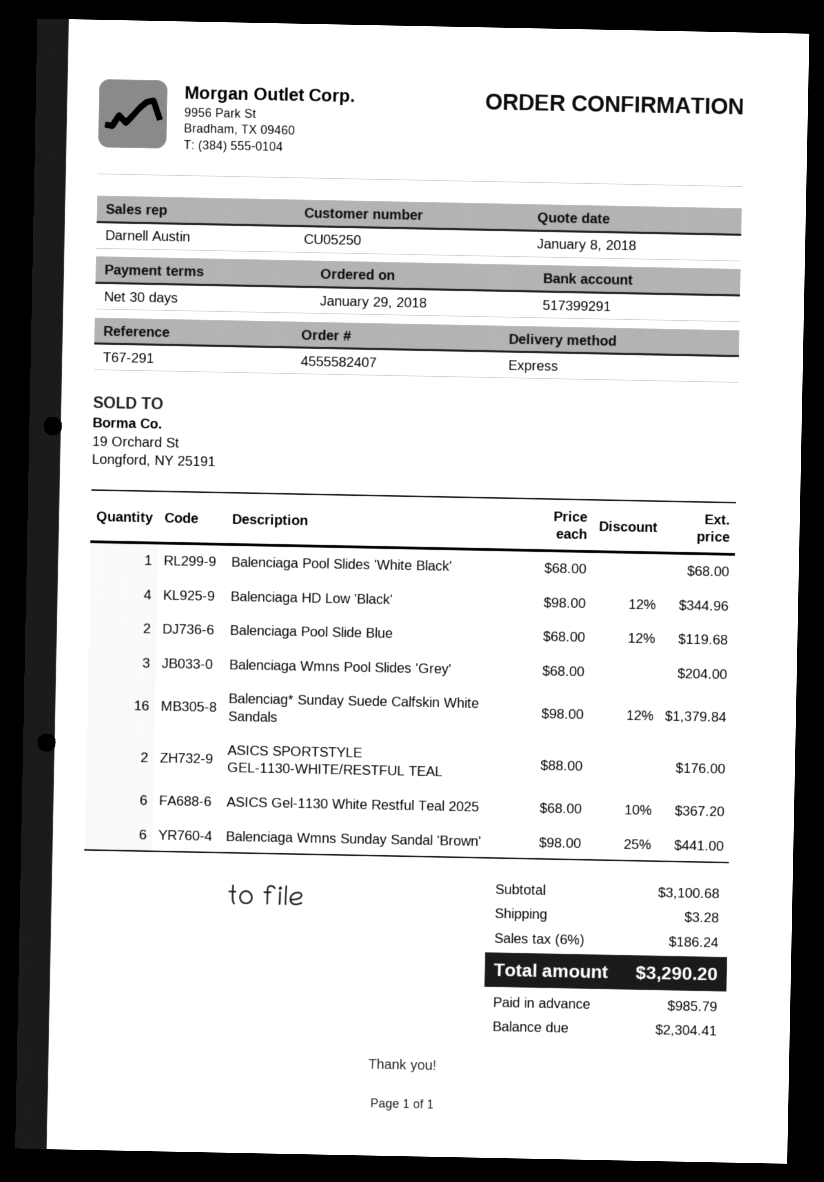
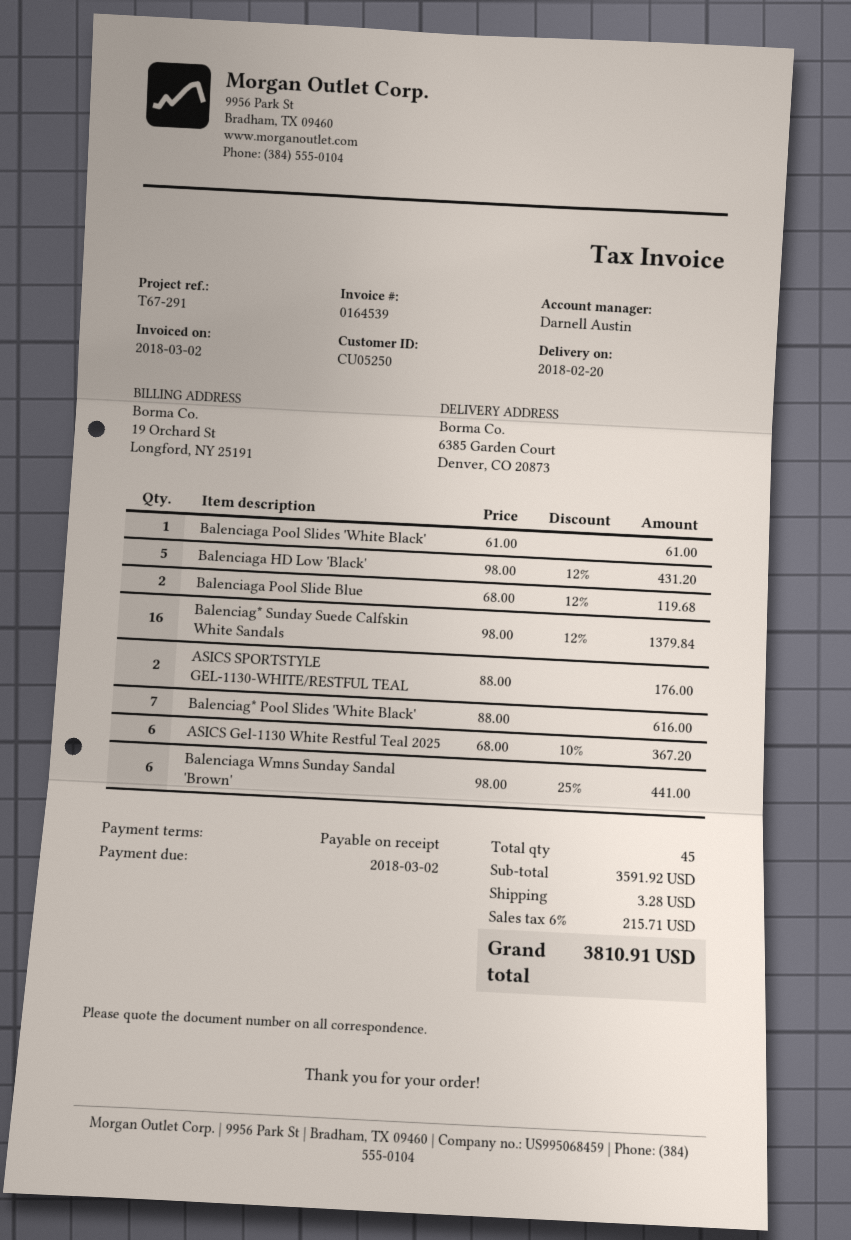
payment terms: 30 days -> on receipt
Balenciaga Pool Slides 'White Black': 1 x 68.00 = 68.00 -> 1 x 61.00 = 61.00
Balenciaga HD Low 'Black': 4 x 98.00 - 12% = 344.96 -> 5 x 98.00 - 12% = 431.20
Balenciaga Wmns Pool Slides 'Grey': 3 x 68.00 = 204.00 -> none
Balenciag* Pool Slides 'White Black': none -> 7 x 88.00 = 616.00
subtotal: 3100.68 -> 3591.92
tax: 6% = 186.24 -> 6% = 215.71
total: 3290.20 -> 3810.91

